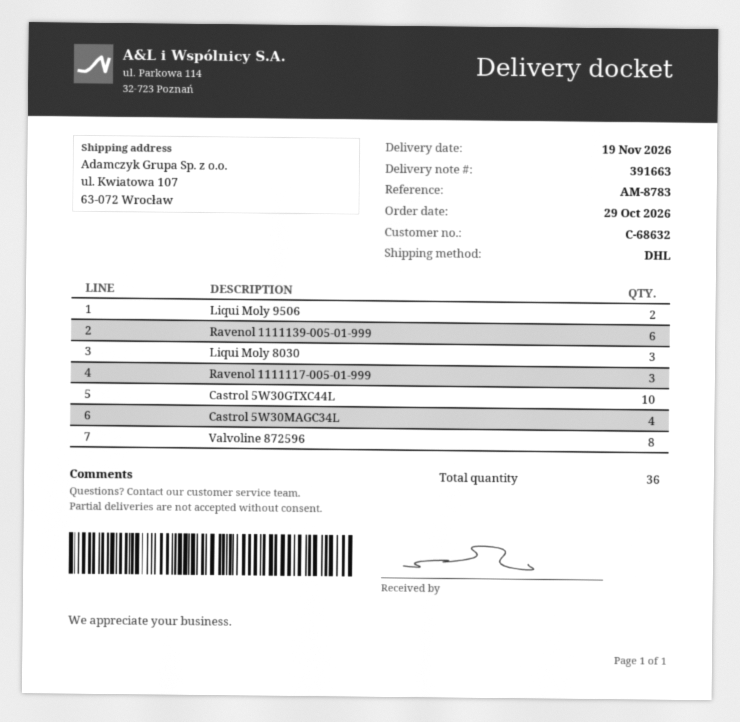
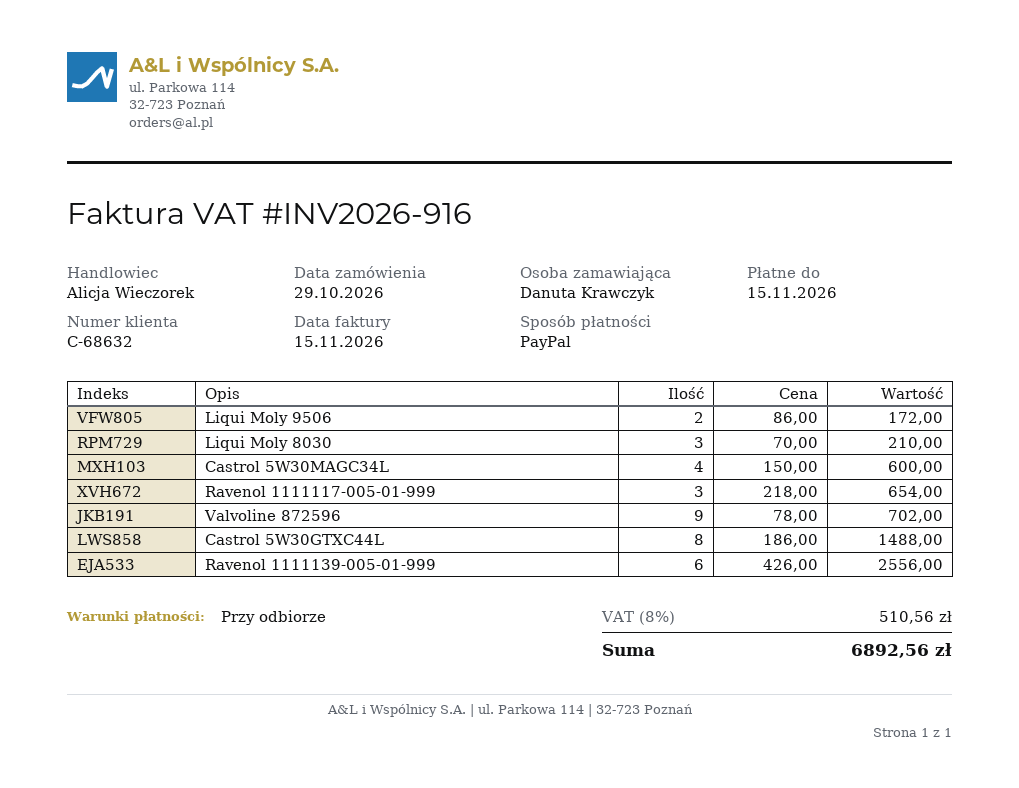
Castrol 5W30GTXC44L: 10 -> 8
Valvoline 872596: 8 -> 9

